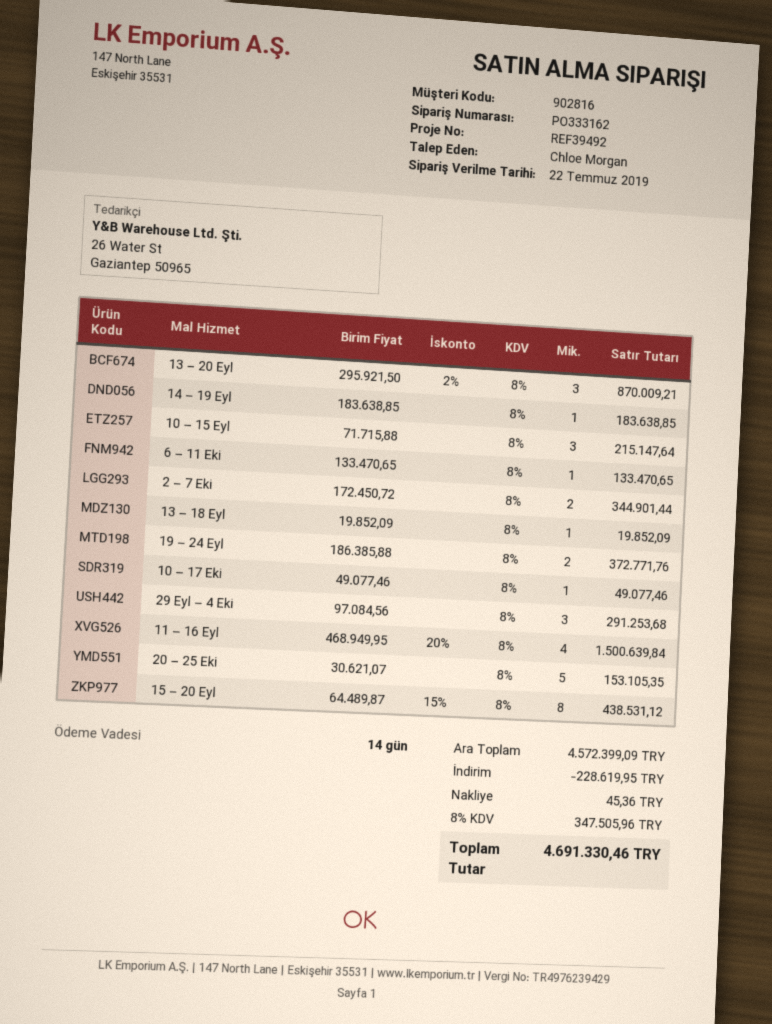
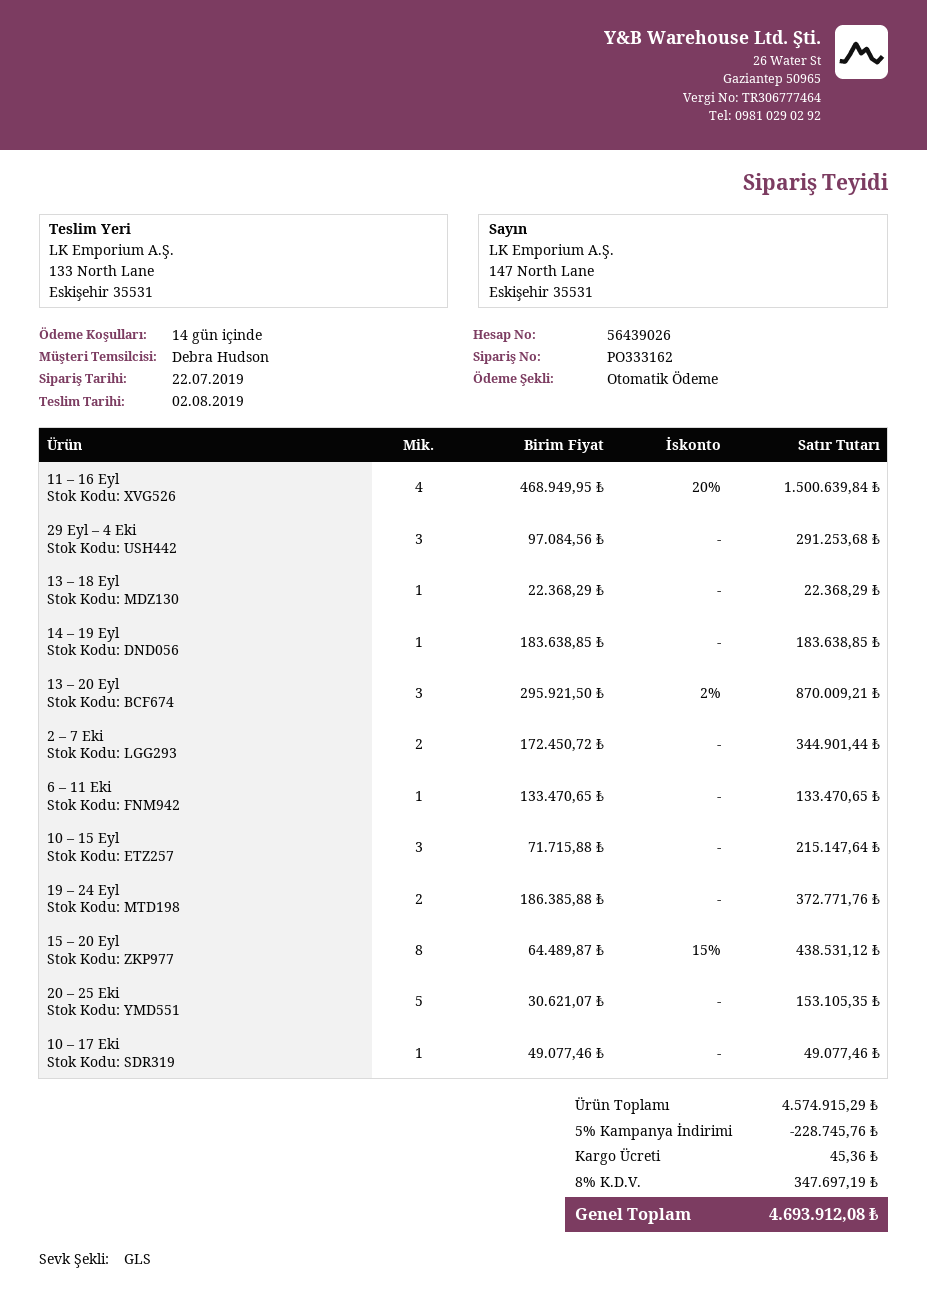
13 – 18 Eyl: 1 x 19852.09 = 19852.09 -> 1 x 22368.29 = 22368.29
subtotal: 4572399.09 -> 4574915.29
discount: 228619.95 -> 228745.76
tax: 8% = 347505.96 -> 8% = 347697.19
total: 4691330.46 -> 4693912.08

